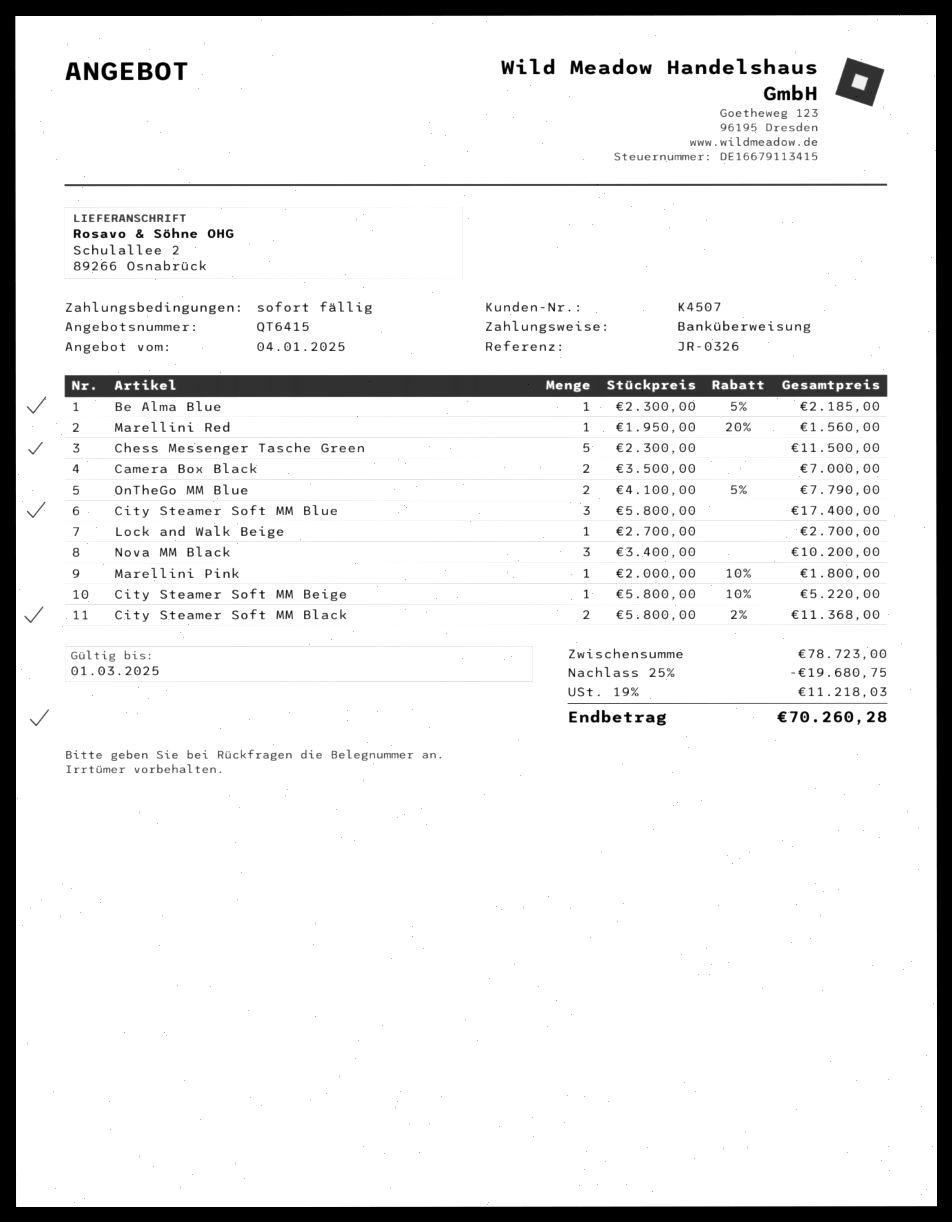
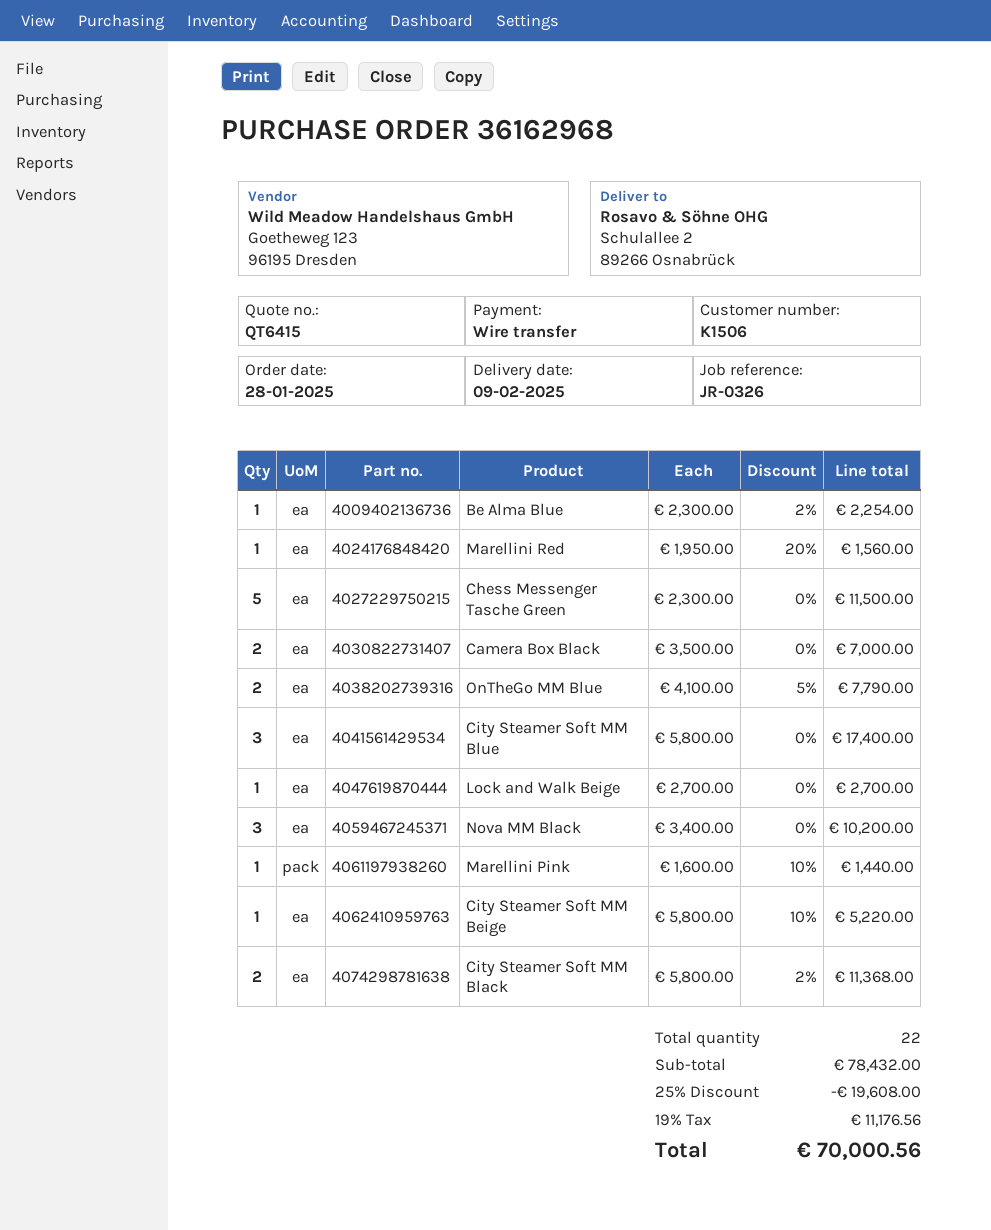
customer number: K4507 -> K1506
Be Alma Blue: 1 x 2300.00 - 5% = 2185.00 -> 1 x 2300.00 - 2% = 2254.00
Marellini Pink: 1 x 2000.00 - 10% = 1800.00 -> 1 x 1600.00 - 10% = 1440.00
subtotal: 78723.00 -> 78432.00
discount: 25% = 19680.75 -> 25% = 19608.00
tax: 19% = 11218.03 -> 19% = 11176.56
total: 70260.28 -> 70000.56

